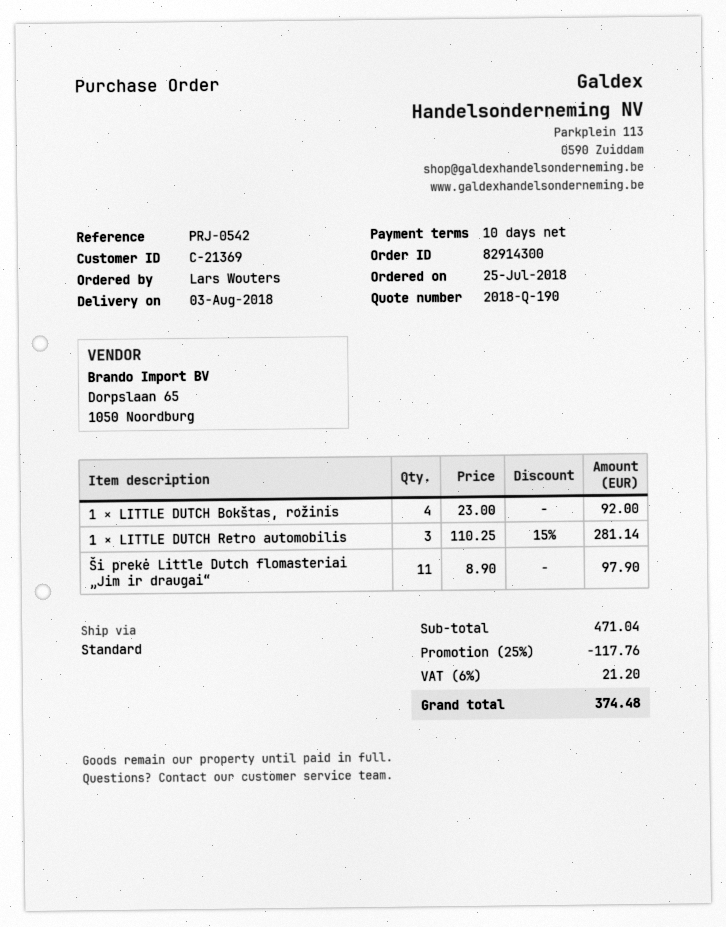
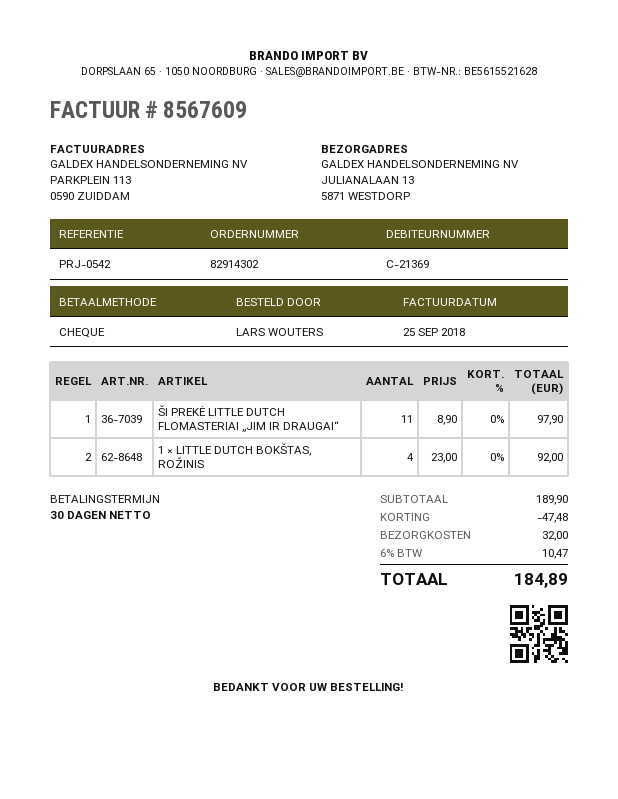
order number: 82914300 -> 82914302
payment terms: 10 days -> 30 days
1 × LITTLE DUTCH Retro automobilis: 3 x 110.25 - 15% = 281.14 -> none
subtotal: 471.04 -> 189.90
discount: 117.76 -> 47.48
shipping: none -> 32.00
tax: 6% = 21.20 -> 6% = 10.47
total: 374.48 -> 184.89

